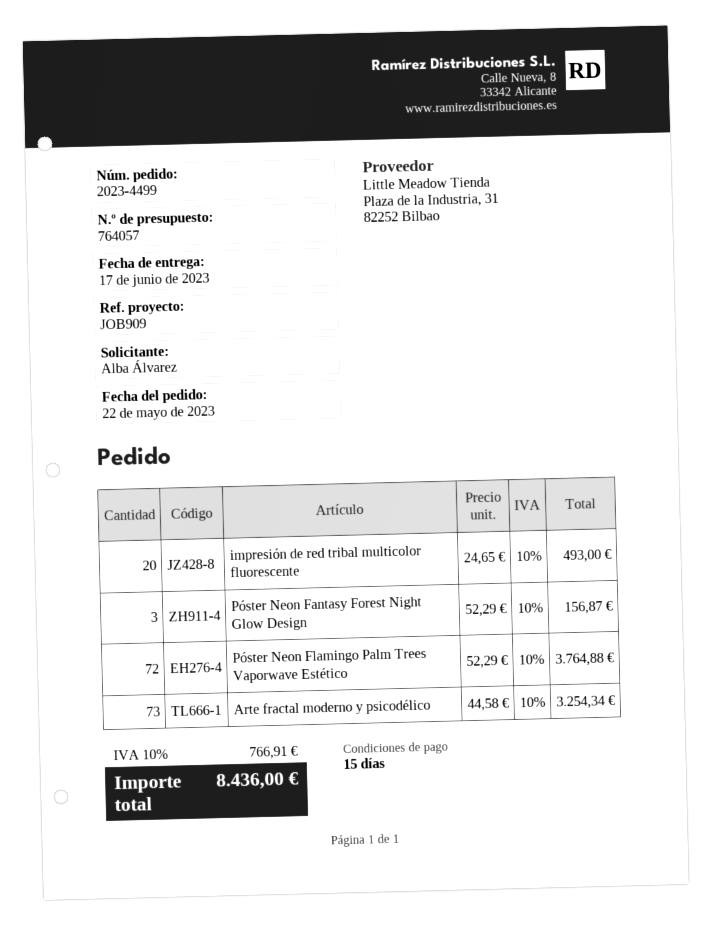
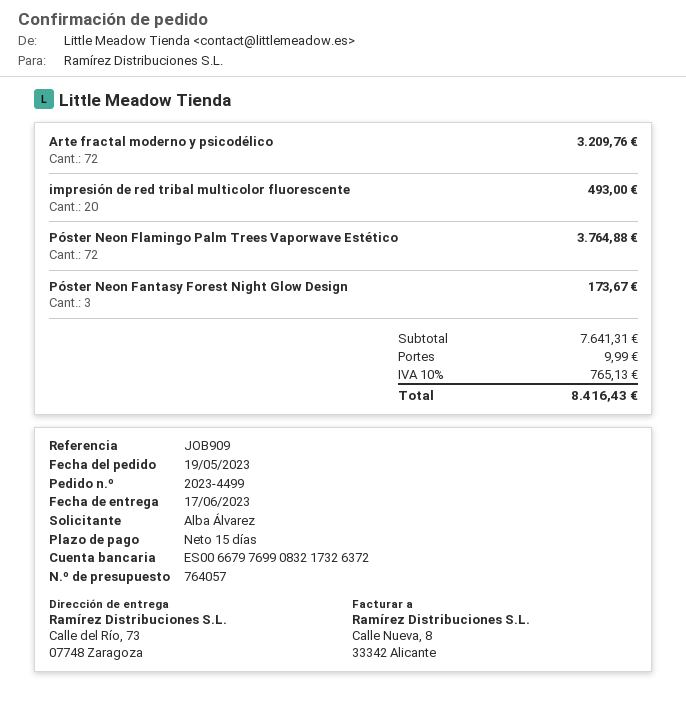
order date: 2023-05-22 -> 2023-05-19
Póster Neon Fantasy Forest Night Glow Design: 3 for 156.87 -> 3 for 173.67
Arte fractal moderno y psicodélico: 73 for 3254.34 -> 72 for 3209.76
shipping: none -> 9.99
tax: 10% = 766.91 -> 10% = 765.13
total: 8436.00 -> 8416.43

